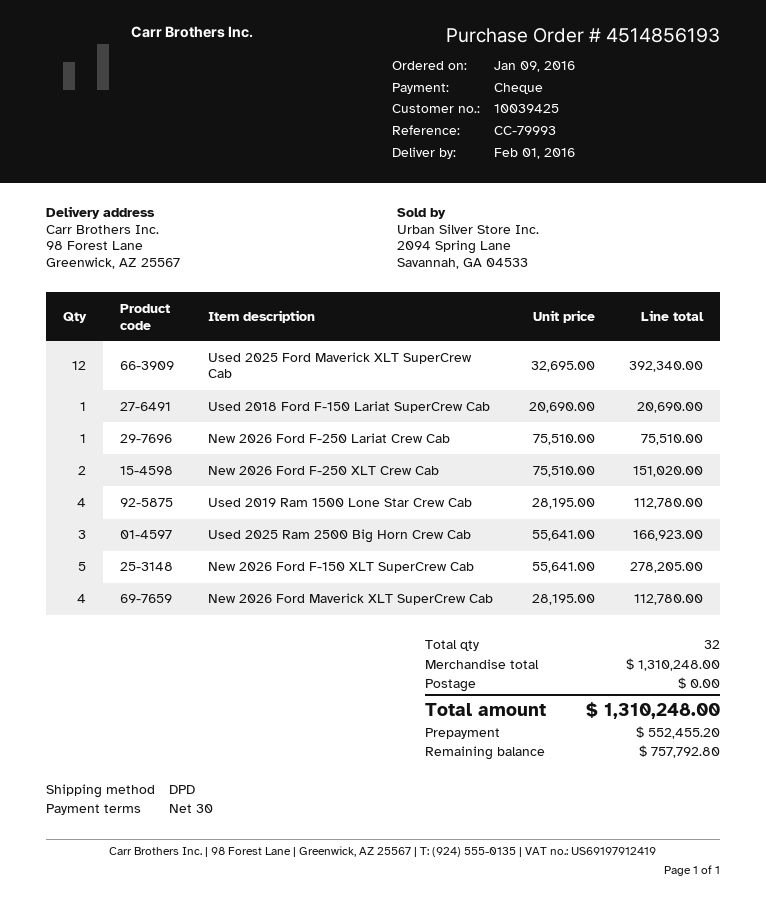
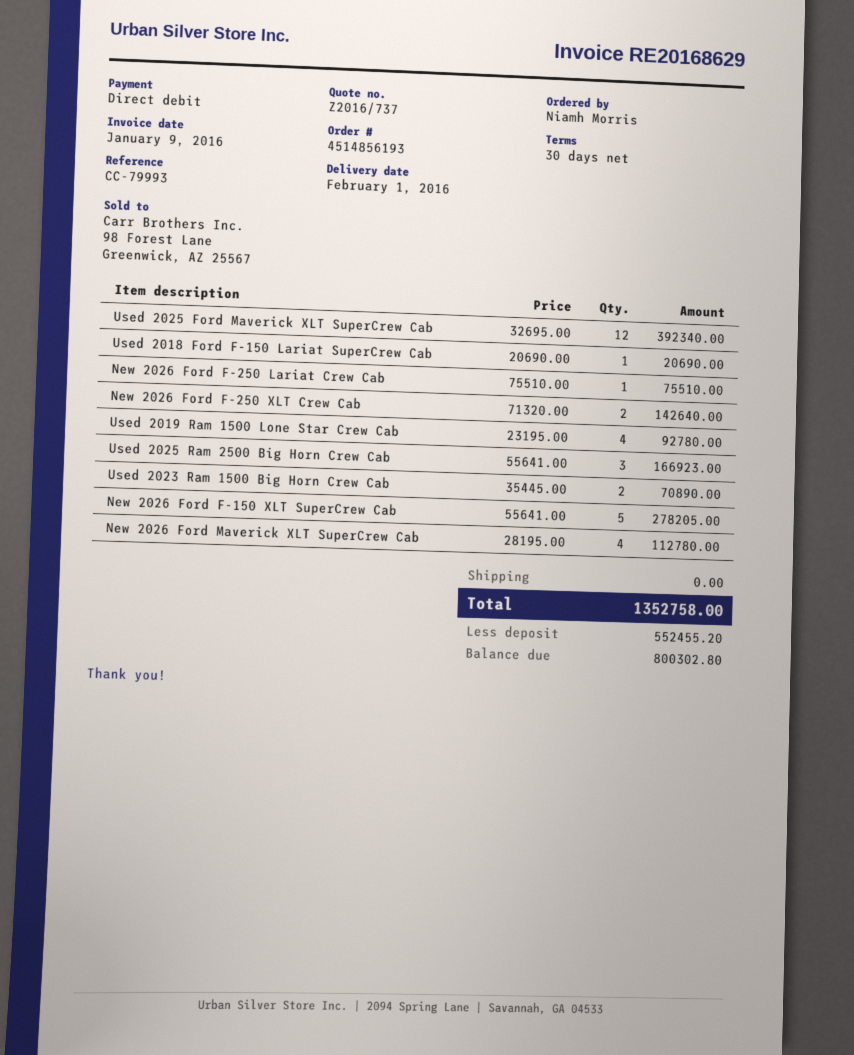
payment method: cheque -> direct debit
New 2026 Ford F-250 XLT Crew Cab: 2 x 75510.00 = 151020.00 -> 2 x 71320.00 = 142640.00
Used 2019 Ram 1500 Lone Star Crew Cab: 4 x 28195.00 = 112780.00 -> 4 x 23195.00 = 92780.00
Used 2023 Ram 1500 Big Horn Crew Cab: none -> 2 x 35445.00 = 70890.00
total: 1310248.00 -> 1352758.00
balance: 757792.80 -> 800302.80

